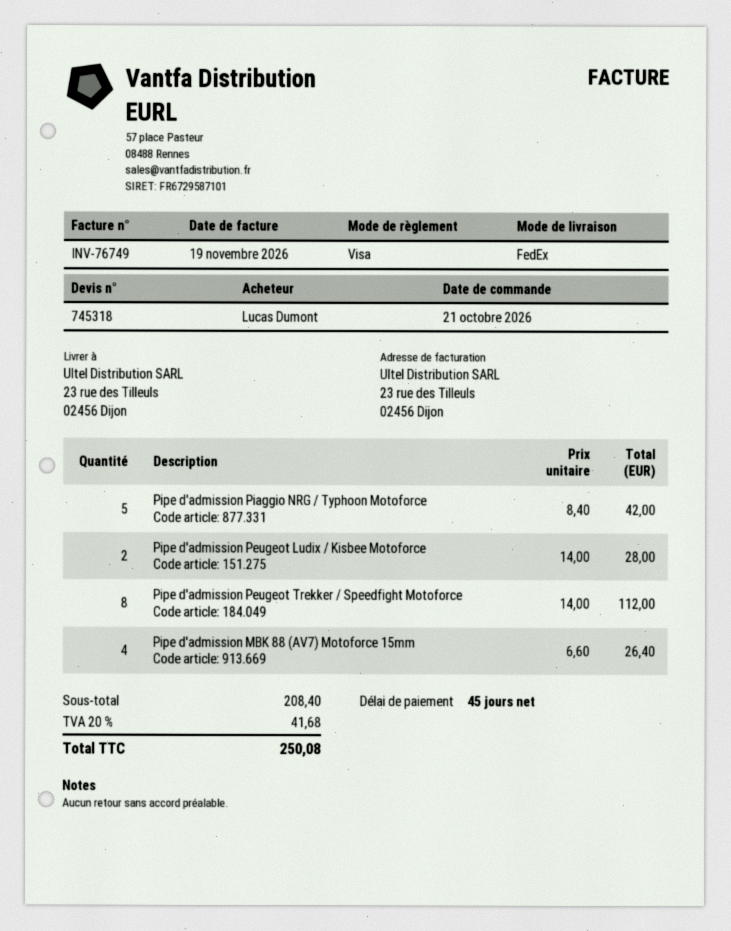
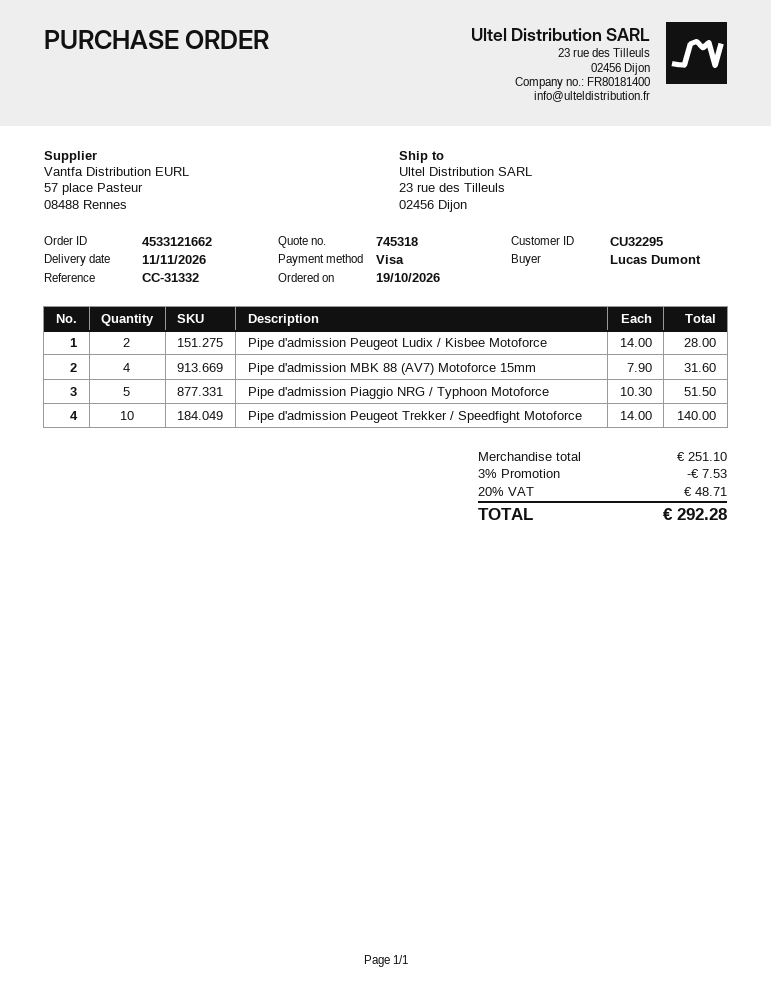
order date: 2026-10-21 -> 2026-10-19
Pipe d'admission Piaggio NRG / Typhoon Motoforce: 5 x 8.40 = 42.00 -> 5 x 10.30 = 51.50
Pipe d'admission Peugeot Trekker / Speedfight Motoforce: 8 x 14.00 = 112.00 -> 10 x 14.00 = 140.00
Pipe d'admission MBK 88 (AV7) Motoforce 15mm: 4 x 6.60 = 26.40 -> 4 x 7.90 = 31.60
subtotal: 208.40 -> 251.10
discount: none -> 3% = 7.53
tax: 20% = 41.68 -> 20% = 48.71
total: 250.08 -> 292.28

